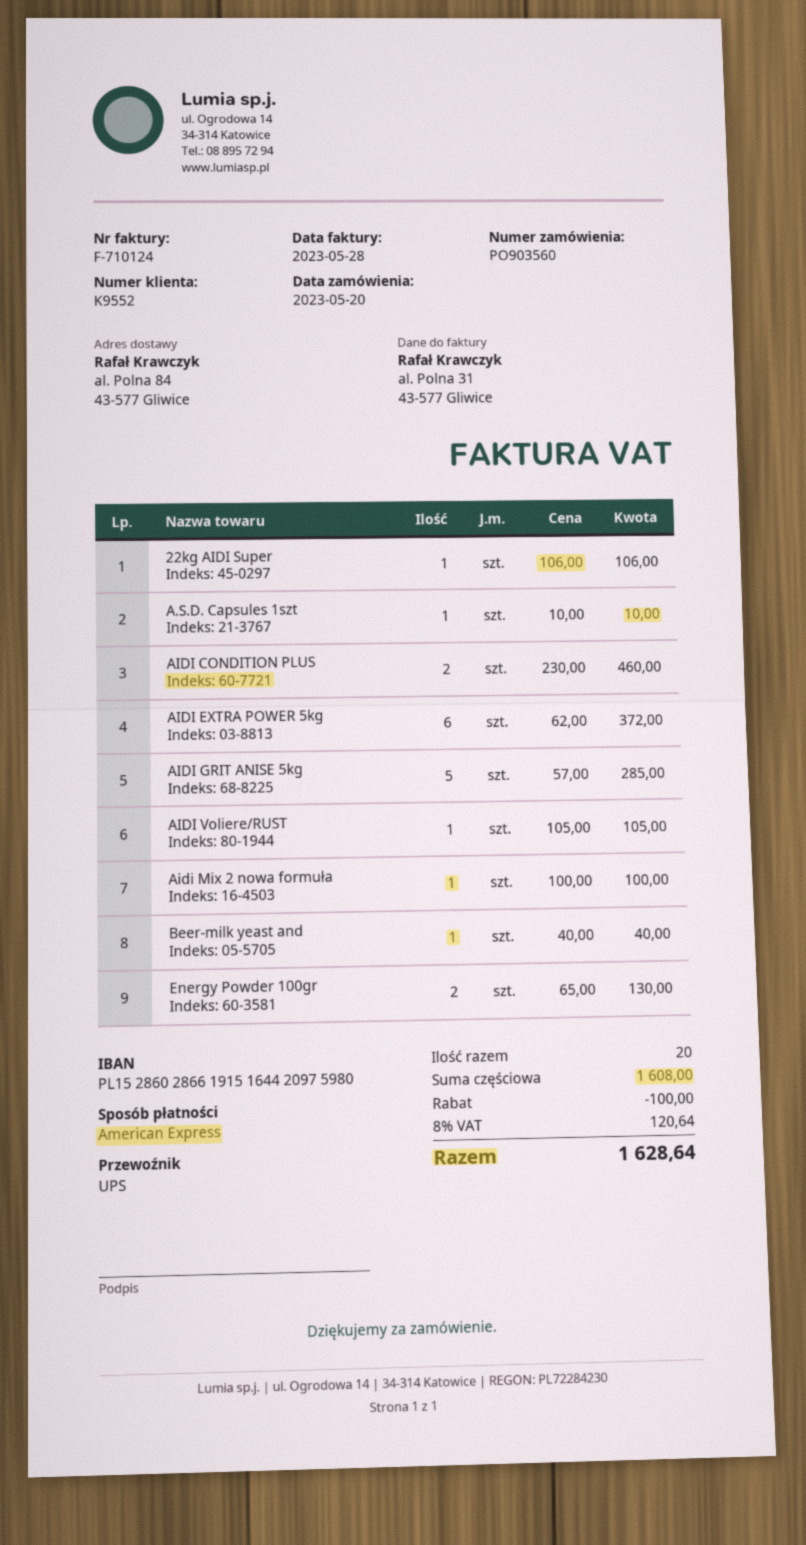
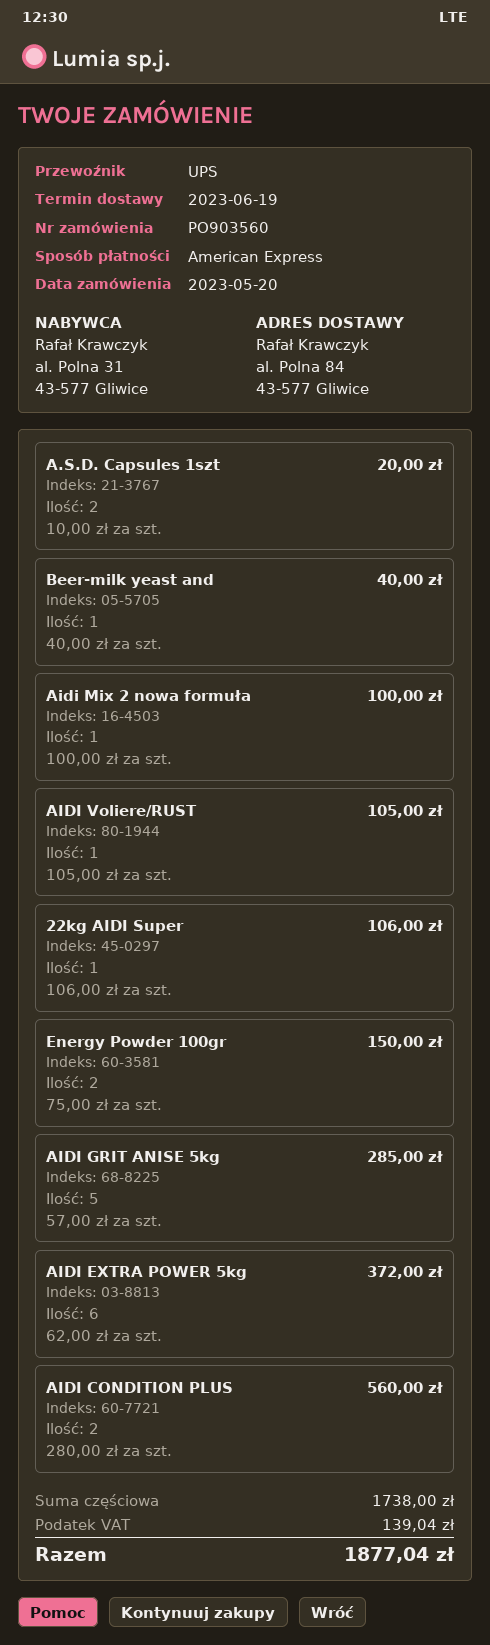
A.S.D. Capsules 1szt: 1 x 10.00 = 10.00 -> 2 x 10.00 = 20.00
AIDI CONDITION PLUS: 2 x 230.00 = 460.00 -> 2 x 280.00 = 560.00
Energy Powder 100gr: 2 x 65.00 = 130.00 -> 2 x 75.00 = 150.00
subtotal: 1608.00 -> 1738.00
discount: 100.00 -> none
tax: 120.64 -> 139.04
total: 1628.64 -> 1877.04

